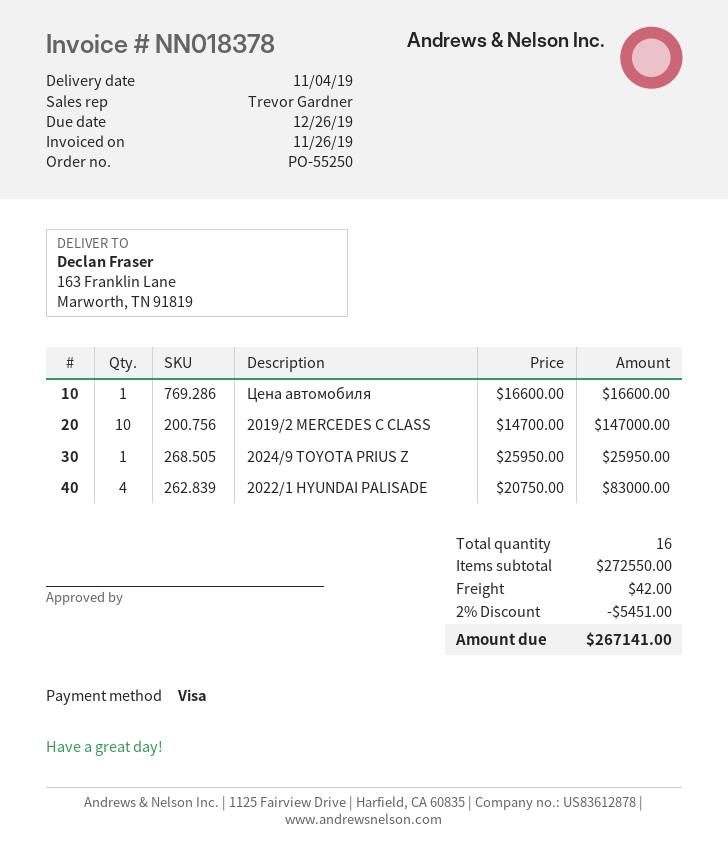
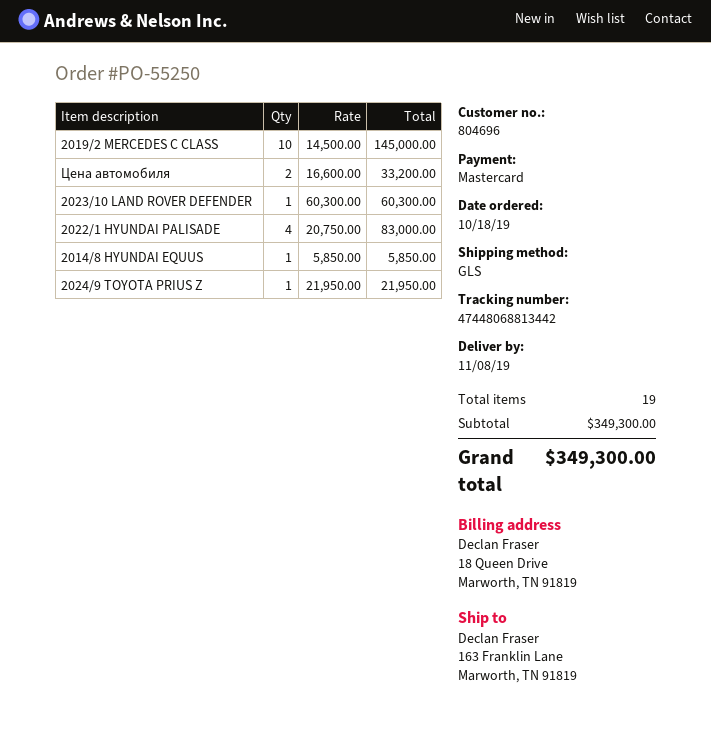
delivery date: 2019-11-04 -> 2019-11-08
payment method: Visa -> Mastercard
Цена автомобиля: 1 x 16600.00 = 16600.00 -> 2 x 16600.00 = 33200.00
2019/2 MERCEDES C CLASS: 10 x 14700.00 = 147000.00 -> 10 x 14500.00 = 145000.00
2024/9 TOYOTA PRIUS Z: 1 x 25950.00 = 25950.00 -> 1 x 21950.00 = 21950.00
2023/10 LAND ROVER DEFENDER: none -> 1 x 60300.00 = 60300.00
2014/8 HYUNDAI EQUUS: none -> 1 x 5850.00 = 5850.00
total quantity: 16 -> 19
subtotal: 272550.00 -> 349300.00
discount: 2% = 5451.00 -> none
shipping: 42.00 -> none
total: 267141.00 -> 349300.00

